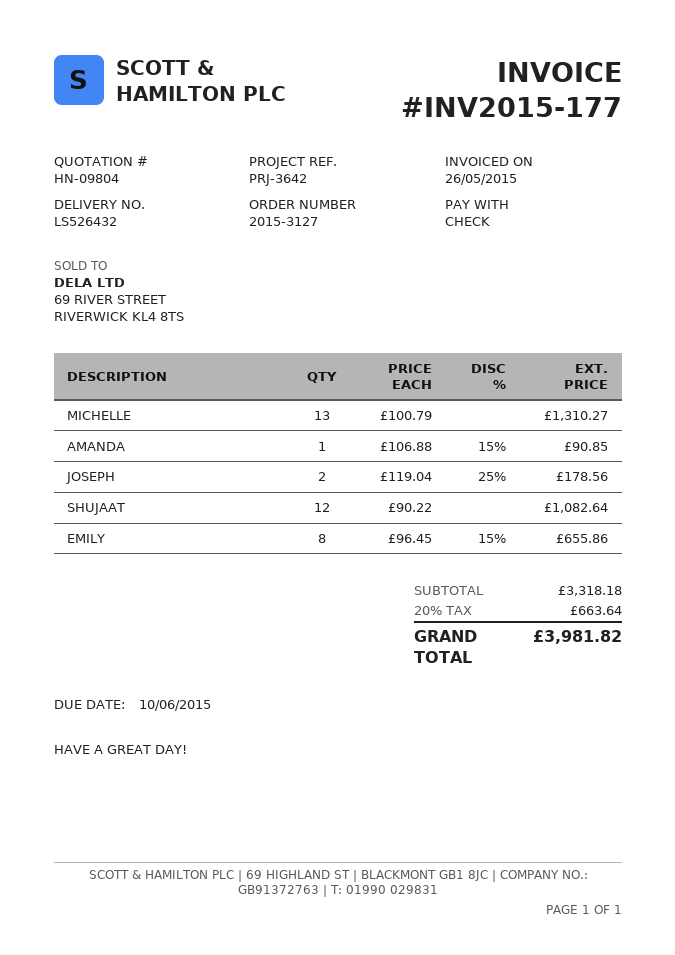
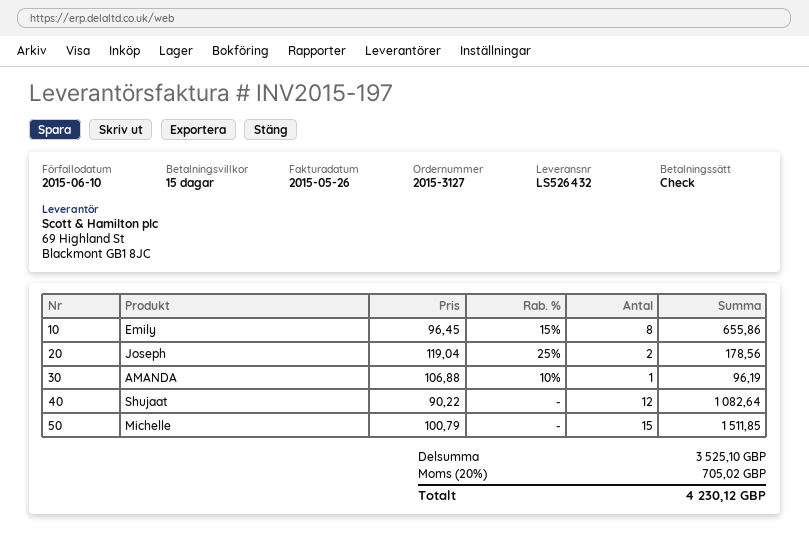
invoice number: INV2015-177 -> INV2015-197
MICHELLE: 13 x 100.79 = 1310.27 -> 15 x 100.79 = 1511.85
AMANDA: 1 x 106.88 - 15% = 90.85 -> 1 x 106.88 - 10% = 96.19
subtotal: 3318.18 -> 3525.10
tax: 20% = 663.64 -> 20% = 705.02
total: 3981.82 -> 4230.12

